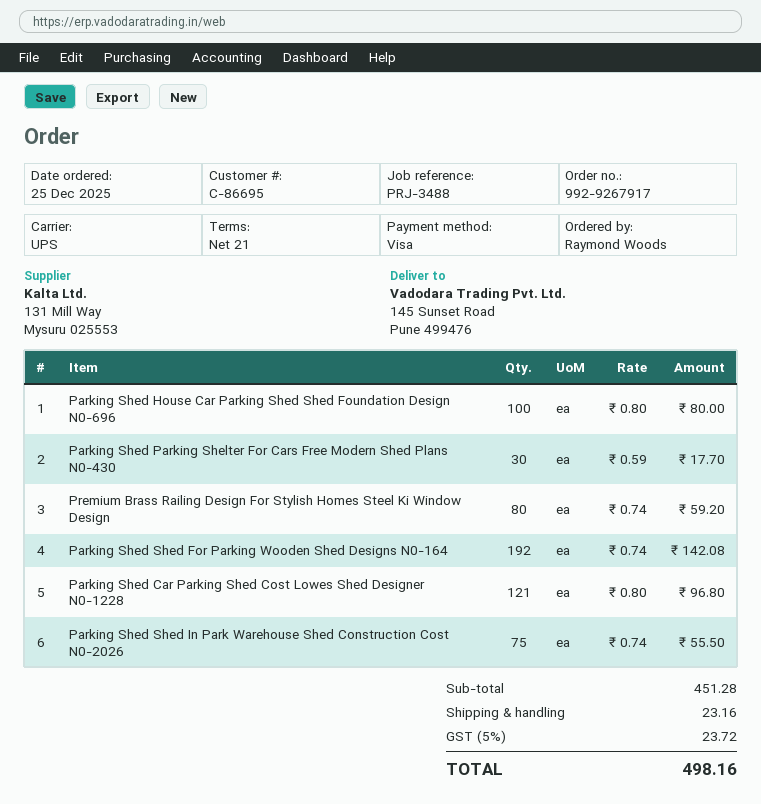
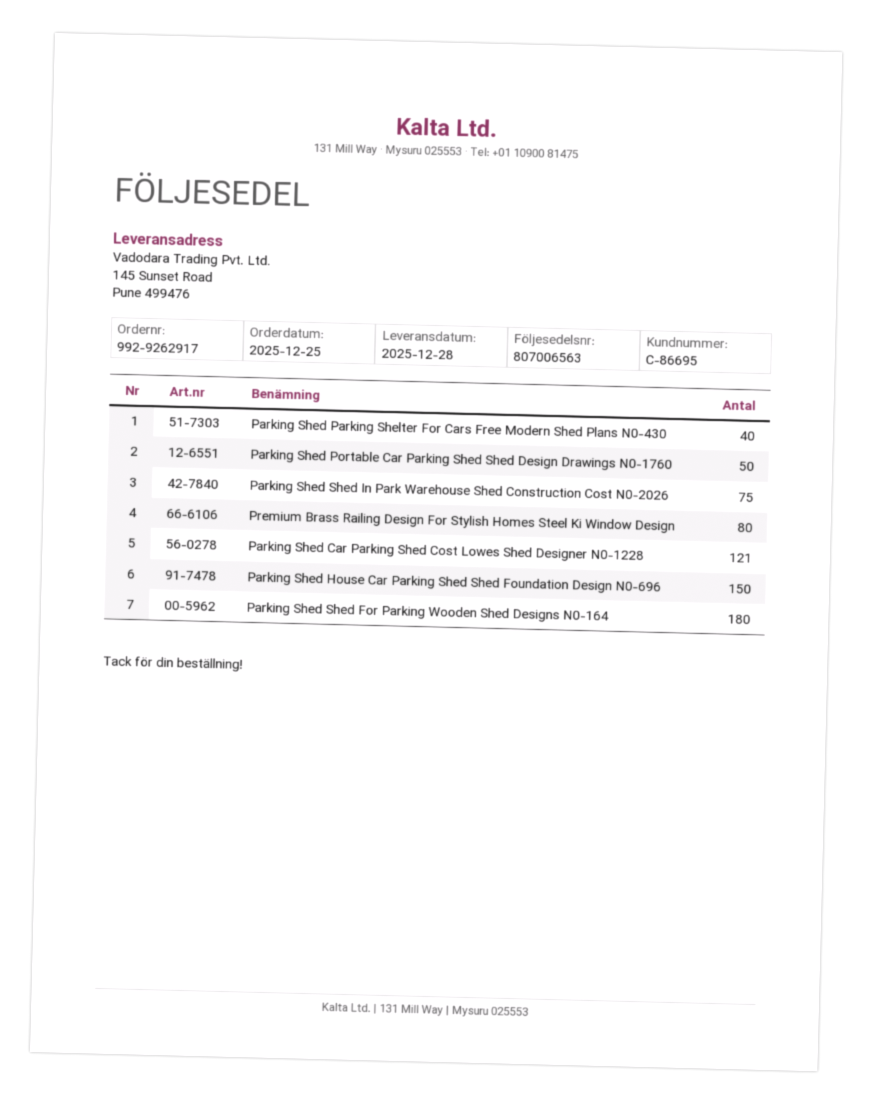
order number: 992-9267917 -> 992-9262917
Parking Shed House Car Parking Shed Shed Foundation Design N0-696: 100 -> 150
Parking Shed Parking Shelter For Cars Free Modern Shed Plans N0-430: 30 -> 40
Parking Shed Shed For Parking Wooden Shed Designs N0-164: 192 -> 180
Parking Shed Portable Car Parking Shed Shed Design Drawings N0-1760: none -> 50

